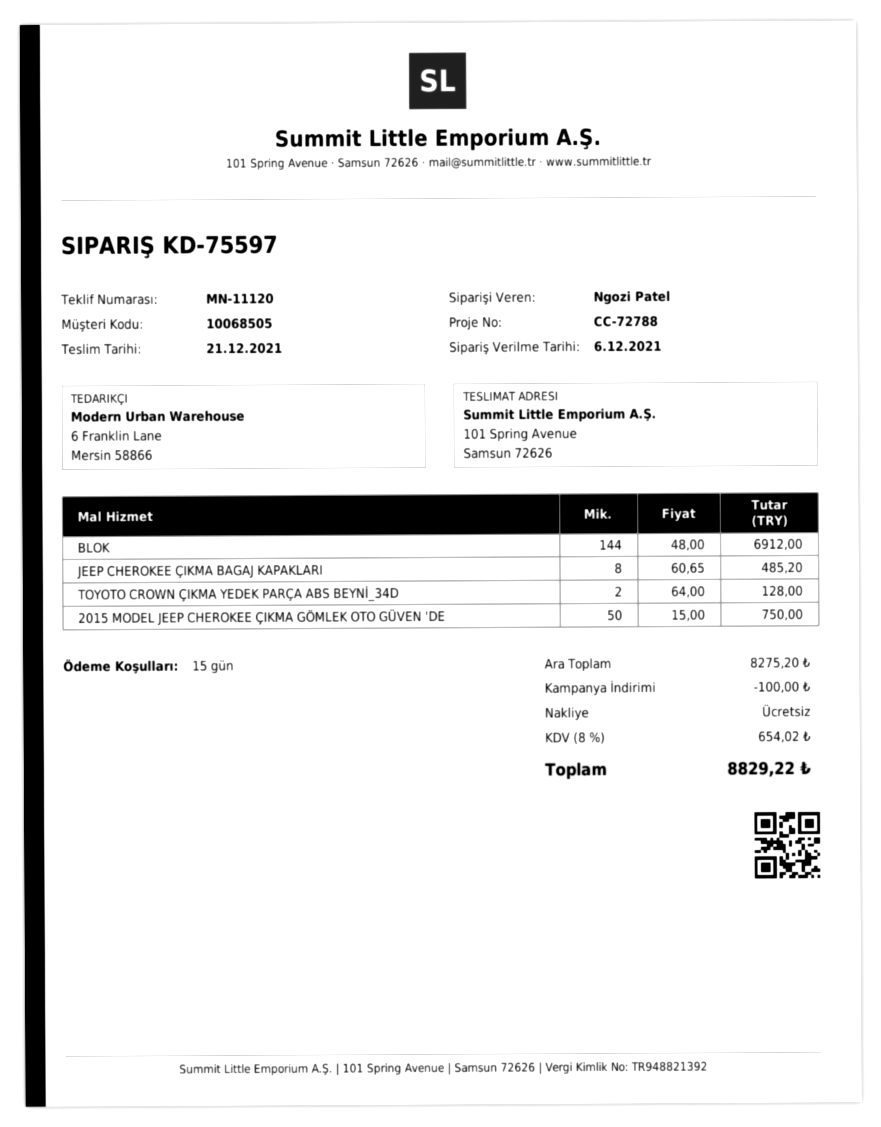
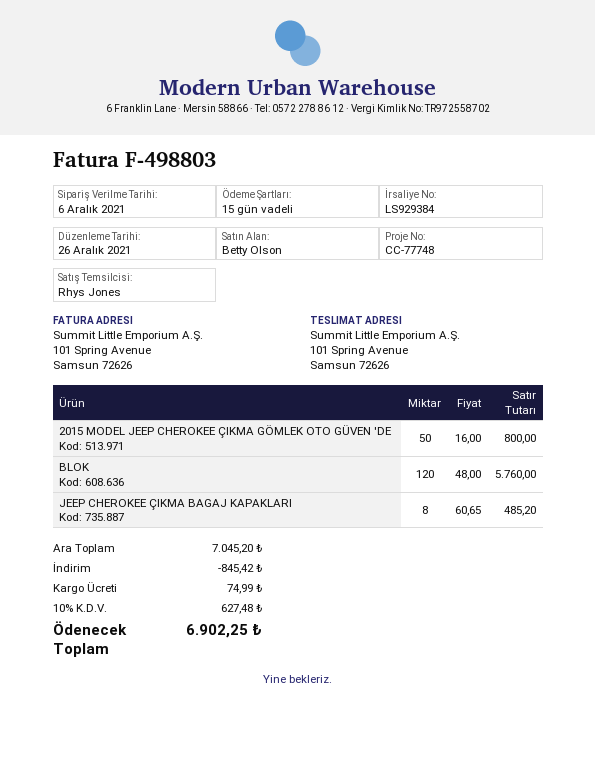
reference: CC-72788 -> CC-77748
ordered by: Ngozi Patel -> Betty Olson
BLOK: 144 x 48.00 = 6912.00 -> 120 x 48.00 = 5760.00
TOYOTO CROWN ÇIKMA YEDEK PARÇA ABS BEYNİ_34D: 2 x 64.00 = 128.00 -> none
2015 MODEL JEEP CHEROKEE ÇIKMA GÖMLEK OTO GÜVEN 'DE: 50 x 15.00 = 750.00 -> 50 x 16.00 = 800.00
subtotal: 8275.20 -> 7045.20
discount: 100.00 -> 845.42
shipping: 0.00 -> 74.99
tax: 8% = 654.02 -> 10% = 627.48
total: 8829.22 -> 6902.25

